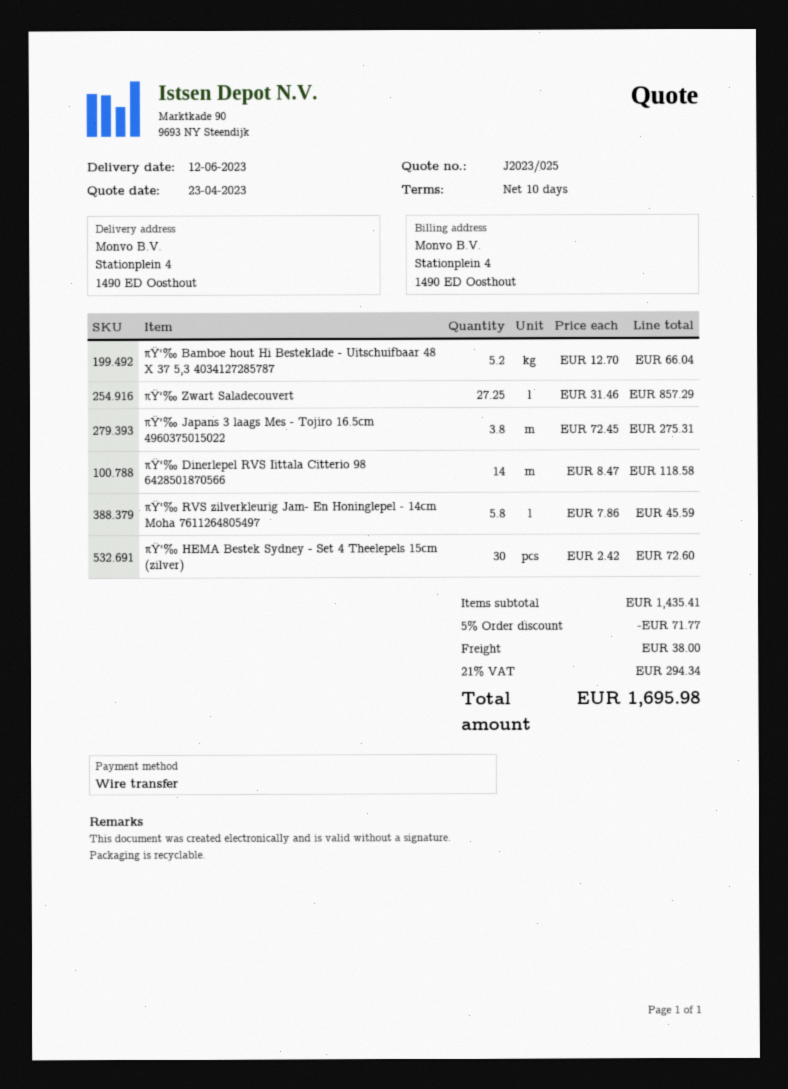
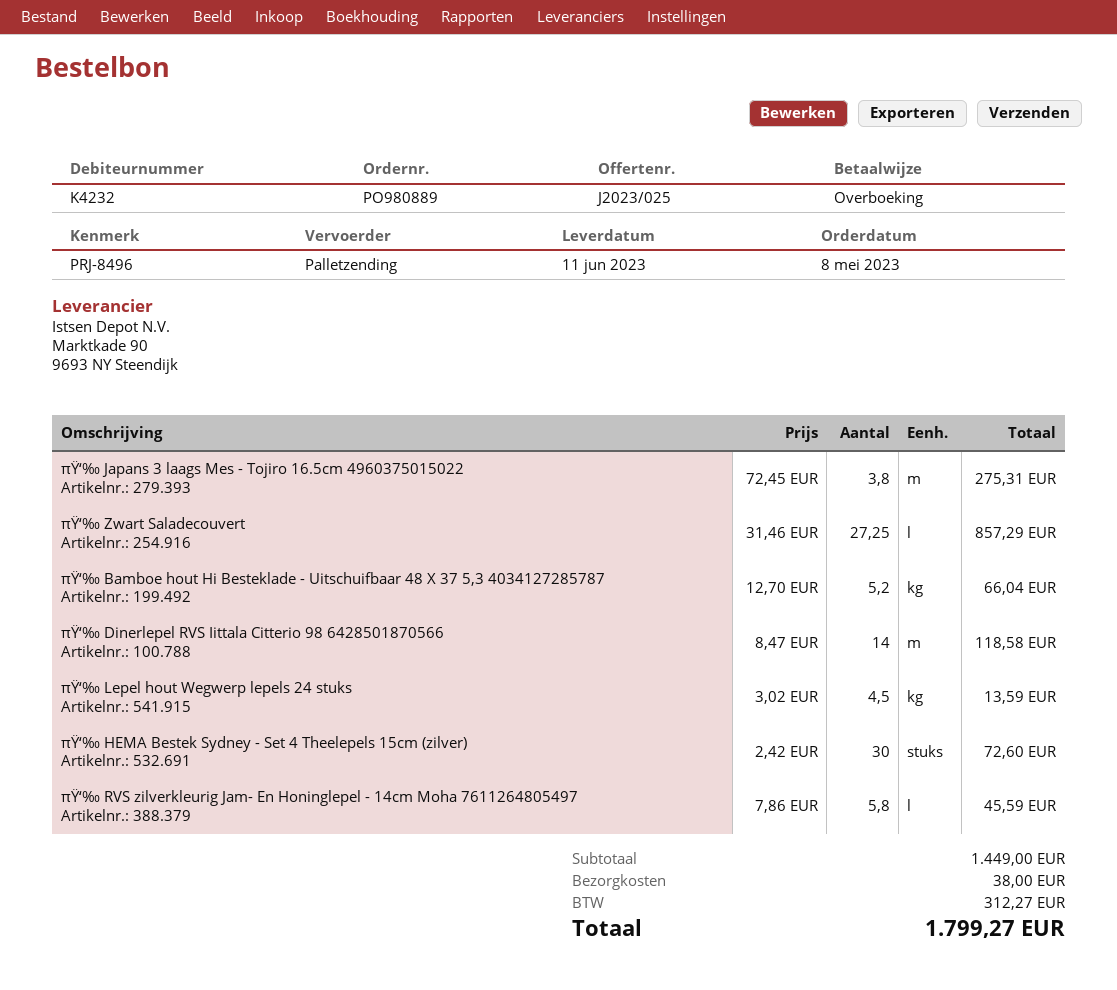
delivery date: 2023-06-12 -> 2023-06-11
πŸ‘‰ Lepel hout Wegwerp lepels 24 stuks: none -> 4.5 x 3.02 = 13.59
subtotal: 1435.41 -> 1449.00
discount: 5% = 71.77 -> none
tax: 294.34 -> 312.27
total: 1695.98 -> 1799.27

